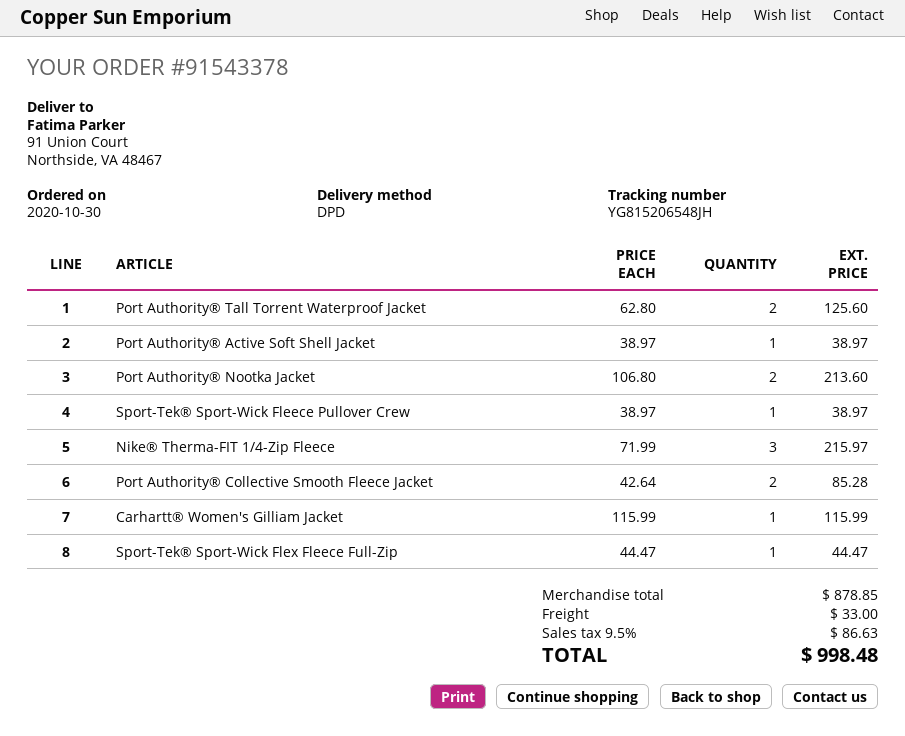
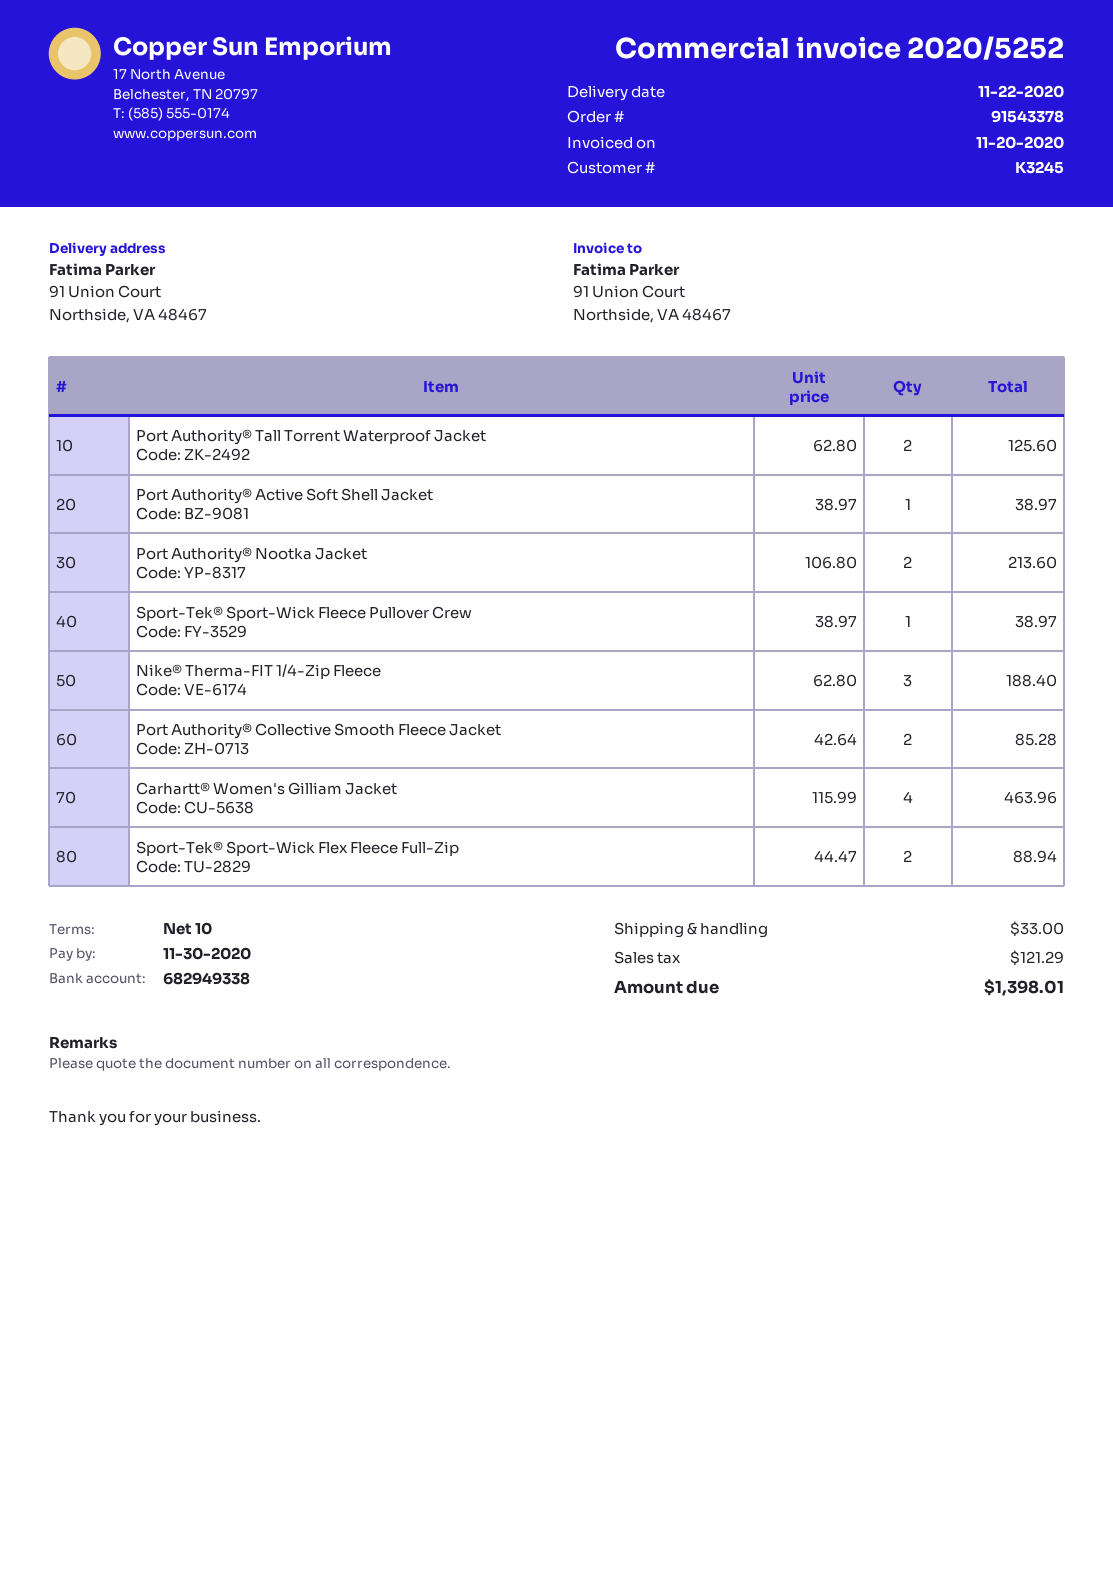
Nike® Therma-FIT 1/4-Zip Fleece: 3 x 71.99 = 215.97 -> 3 x 62.80 = 188.40
Carhartt® Women's Gilliam Jacket: 1 x 115.99 = 115.99 -> 4 x 115.99 = 463.96
Sport-Tek® Sport-Wick Flex Fleece Full-Zip: 1 x 44.47 = 44.47 -> 2 x 44.47 = 88.94
tax: 86.63 -> 121.29
total: 998.48 -> 1398.01

